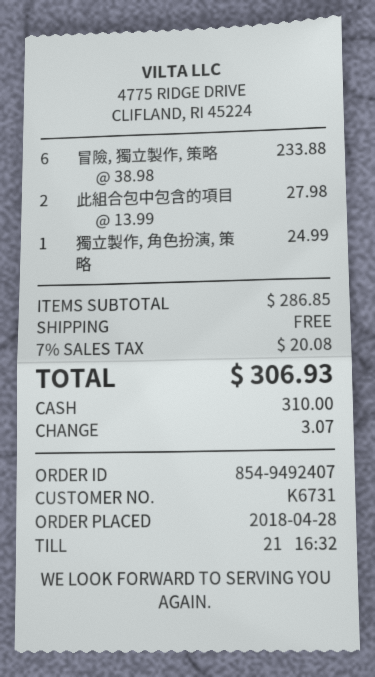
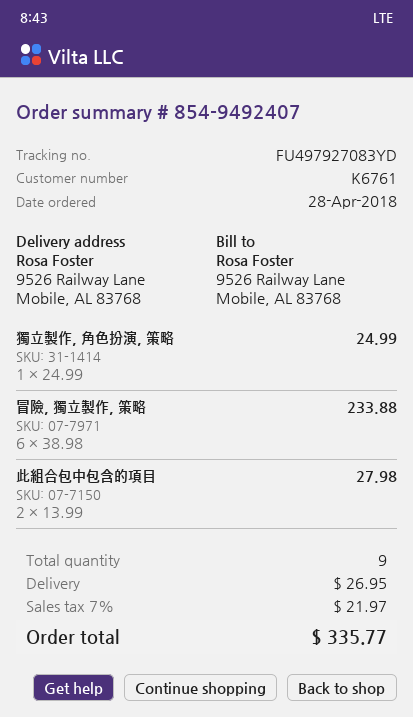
customer number: K6731 -> K6761
shipping: 0.00 -> 26.95
tax: 7% = 20.08 -> 7% = 21.97
total: 306.93 -> 335.77

